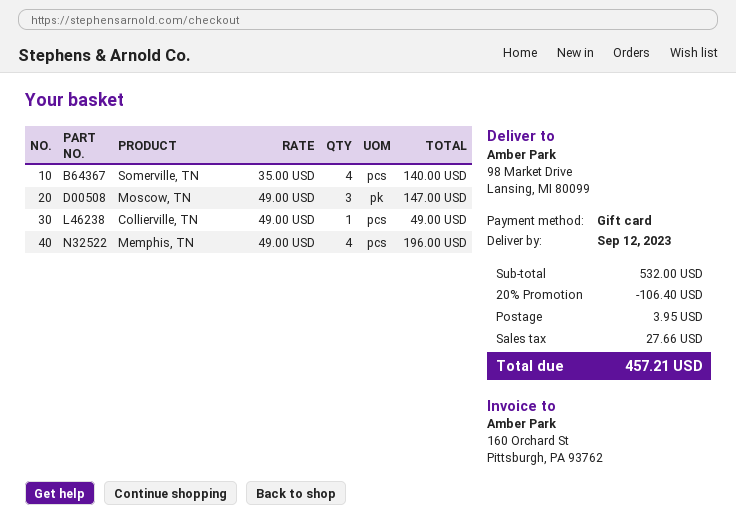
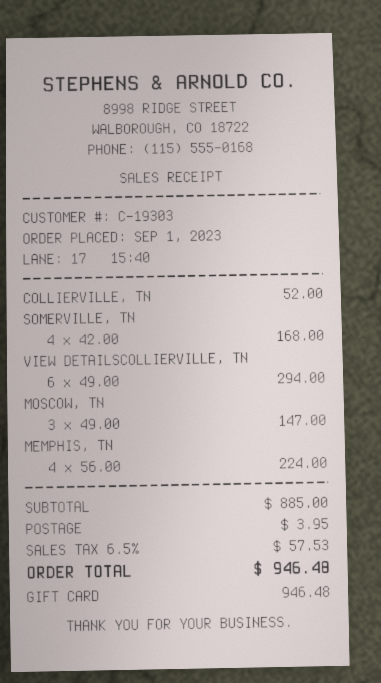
Somerville, TN: 4 x 35.00 = 140.00 -> 4 x 42.00 = 168.00
Collierville, TN: 1 x 49.00 = 49.00 -> 1 x 52.00 = 52.00
Memphis, TN: 4 x 49.00 = 196.00 -> 4 x 56.00 = 224.00
VIEW DETAILSCOLLIERVILLE, TN: none -> 6 x 49.00 = 294.00
subtotal: 532.00 -> 885.00
discount: 20% = 106.40 -> none
tax: 27.66 -> 57.53
total: 457.21 -> 946.48

